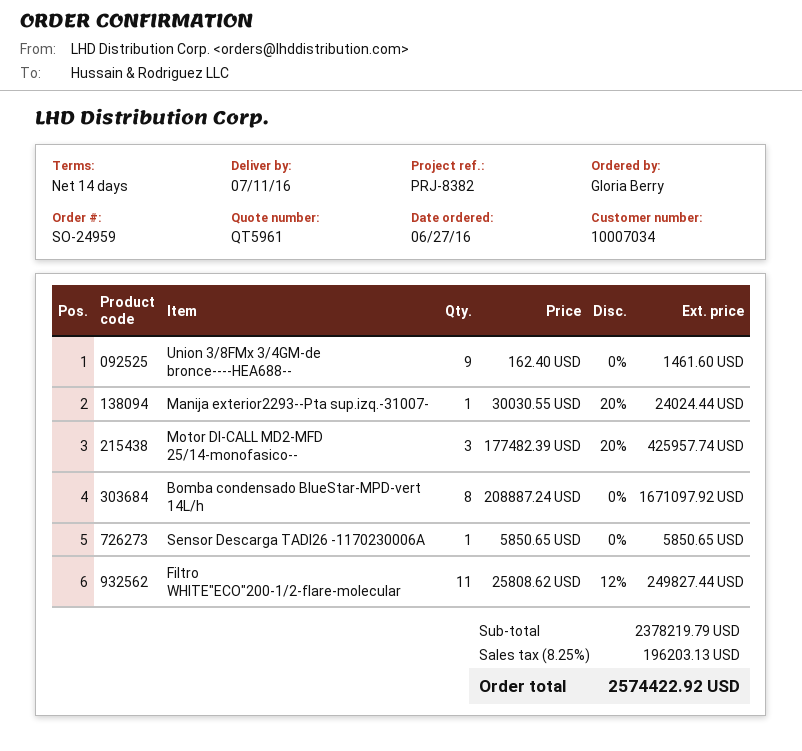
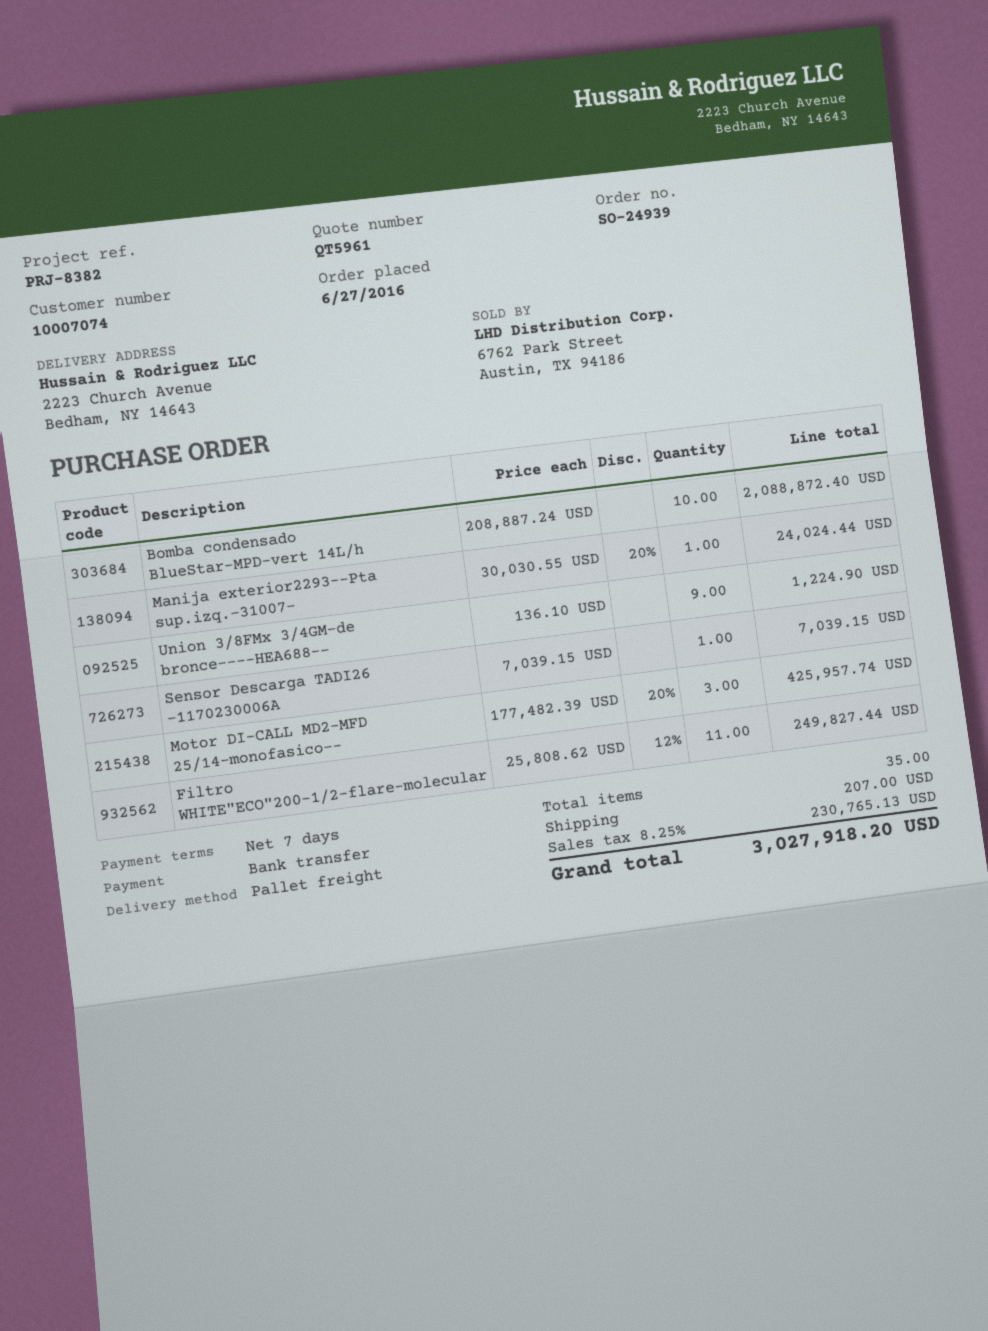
order number: SO-24959 -> SO-24939
payment terms: 14 days -> 7 days
customer number: 10007034 -> 10007074
Union 3/8FMx 3/4GM-de bronce----HEA688--: 9 x 162.40 = 1461.60 -> 9 x 136.10 = 1224.90
Bomba condensado BlueStar-MPD-vert 14L/h: 8 x 208887.24 = 1671097.92 -> 10 x 208887.24 = 2088872.40
Sensor Descarga TADI26 -1170230006A: 1 x 5850.65 = 5850.65 -> 1 x 7039.15 = 7039.15
shipping: none -> 207.00
tax: 8.25% = 196203.13 -> 8.25% = 230765.13
total: 2574422.92 -> 3027918.20

